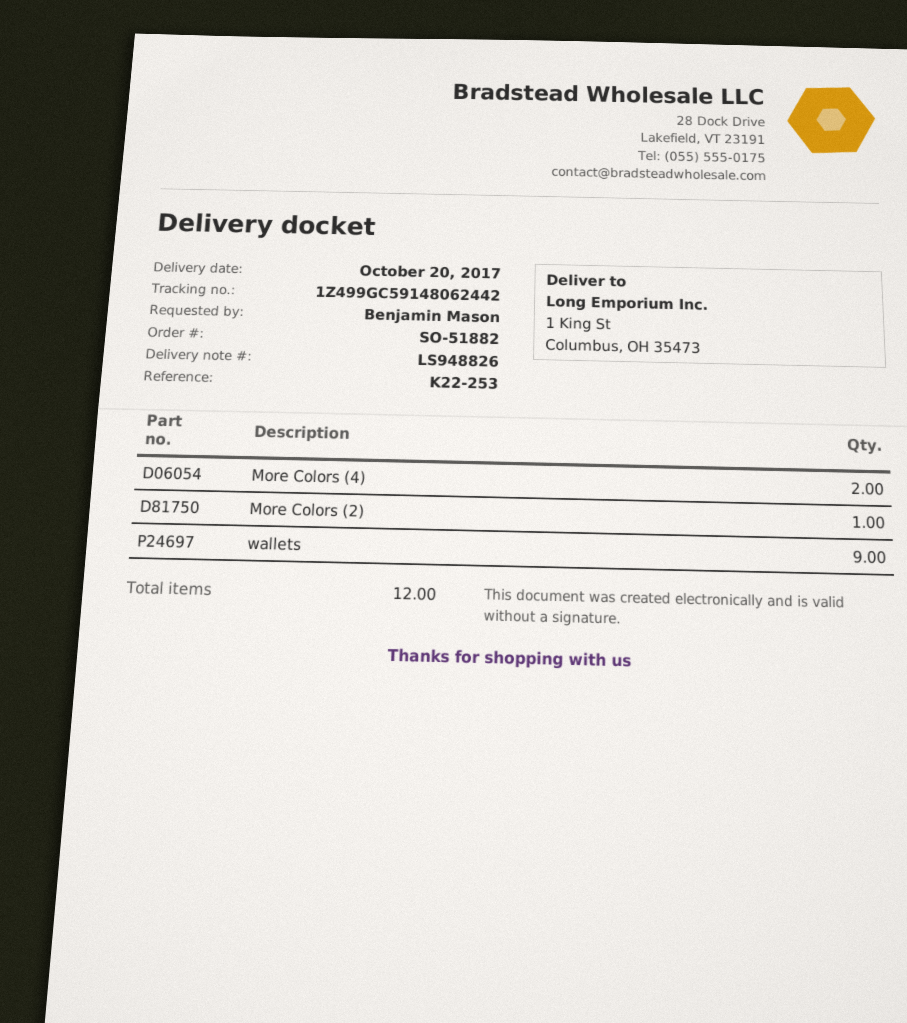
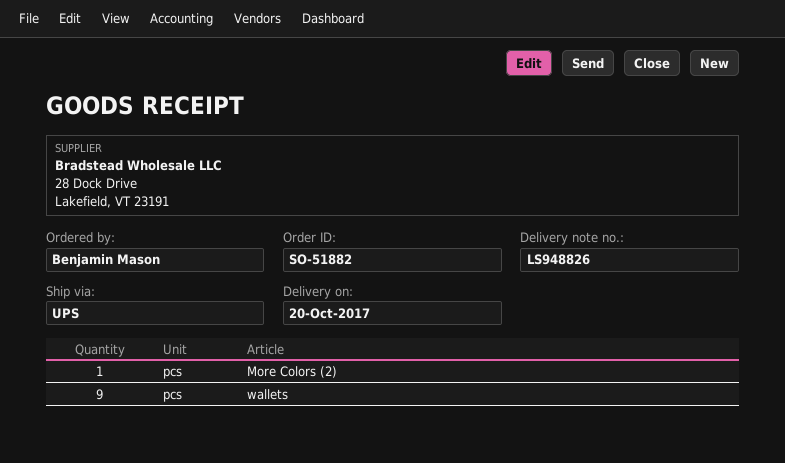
More Colors (4): 2 -> none

